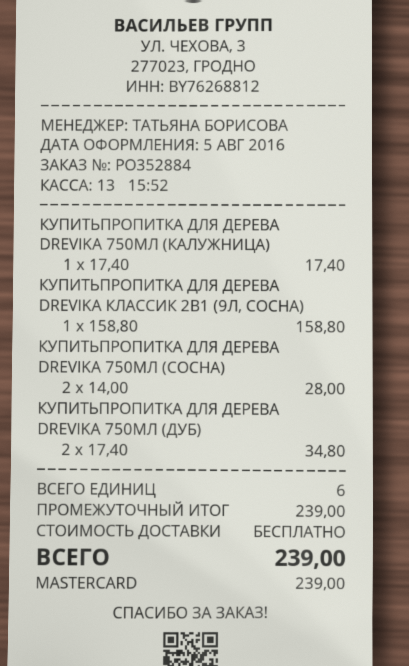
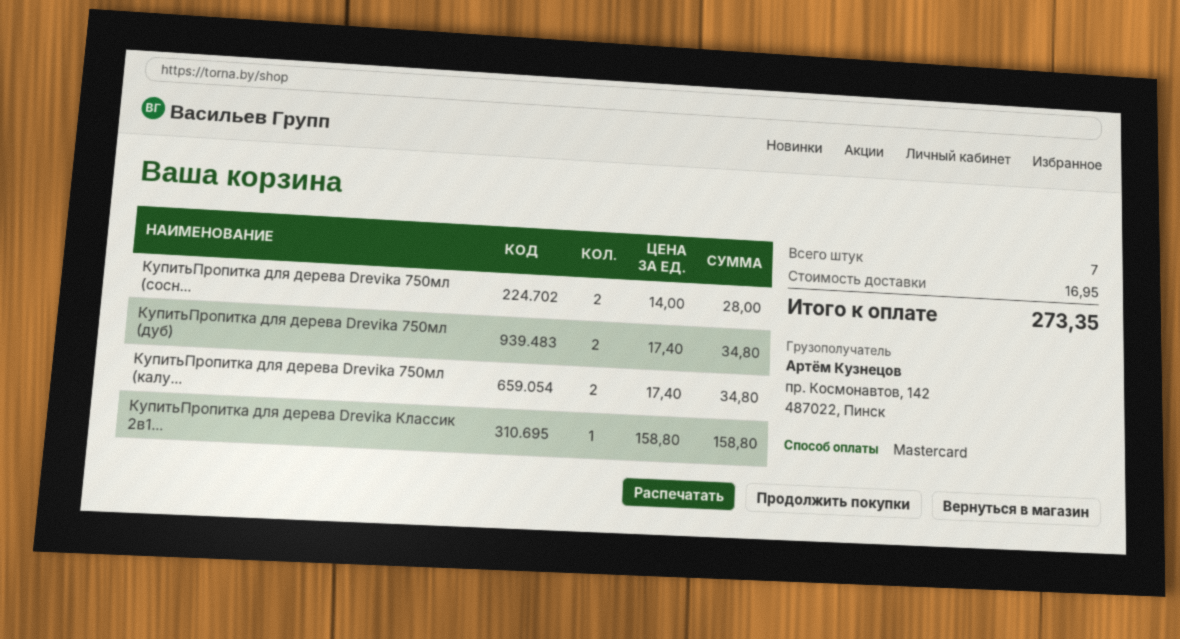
КУПИТЬПРОПИТКА ДЛЯ ДЕРЕВА DREVIKA 750МЛ (КАЛУЖНИЦА): 1 x 17.40 = 17.40 -> 2 x 17.40 = 34.80
total quantity: 6 -> 7
shipping: 0.00 -> 16.95
total: 239.00 -> 273.35

